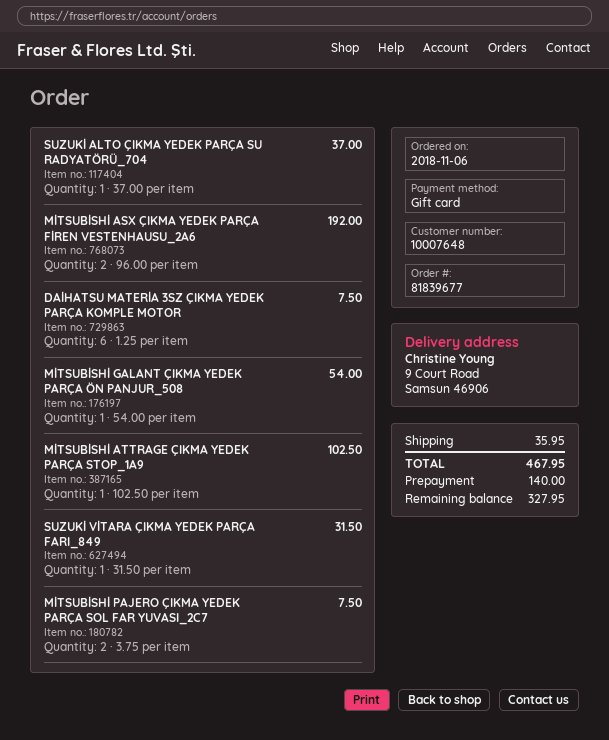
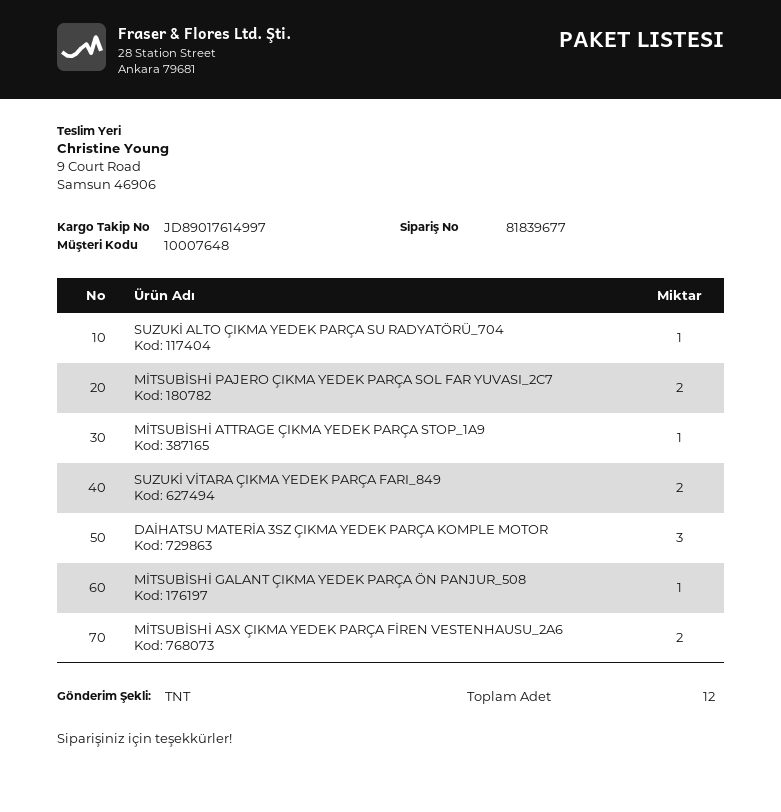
DAİHATSU MATERİA 3SZ ÇIKMA YEDEK PARÇA KOMPLE MOTOR: 6 -> 3
SUZUKİ VİTARA ÇIKMA YEDEK PARÇA FARI_849: 1 -> 2

